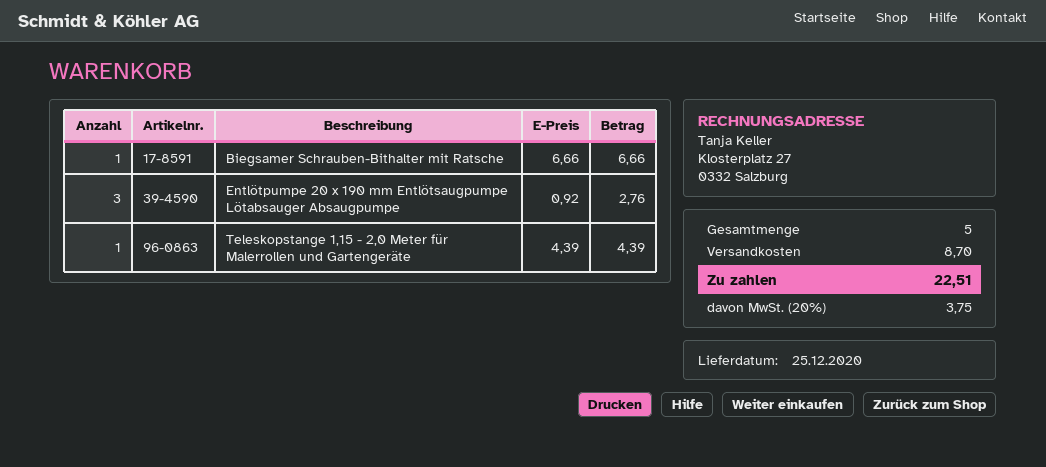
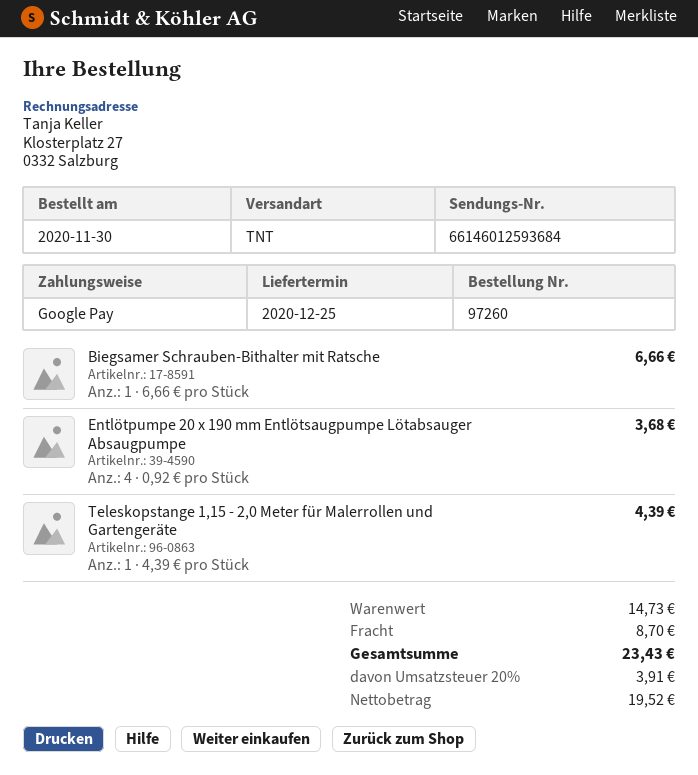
Entlötpumpe 20 x 190 mm Entlötsaugpumpe Lötabsauger Absaugpumpe: 3 x 0.92 = 2.76 -> 4 x 0.92 = 3.68
tax: 20% = 3.75 -> 20% = 3.91
total: 22.51 -> 23.43

